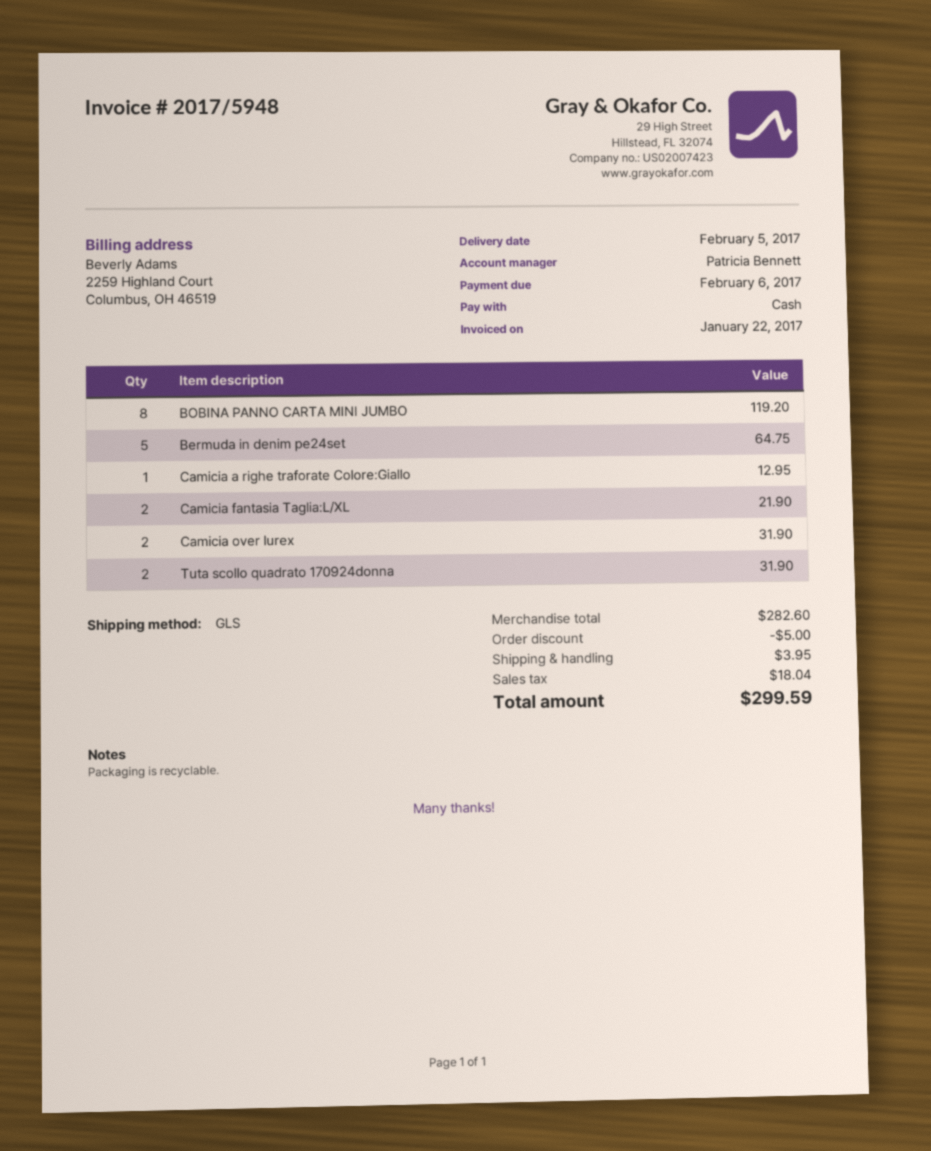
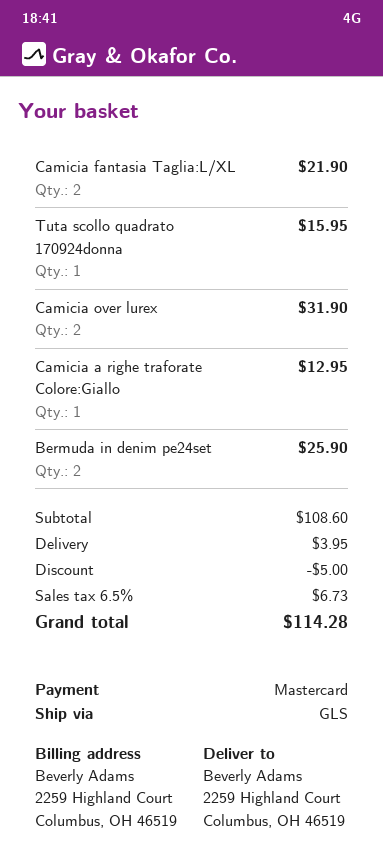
payment method: cash -> Mastercard
BOBINA PANNO CARTA MINI JUMBO: 8 for 119.20 -> none
Bermuda in denim pe24set: 5 for 64.75 -> 2 for 25.90
Tuta scollo quadrato 170924donna: 2 for 31.90 -> 1 for 15.95
subtotal: 282.60 -> 108.60
tax: 18.04 -> 6.73
total: 299.59 -> 114.28

